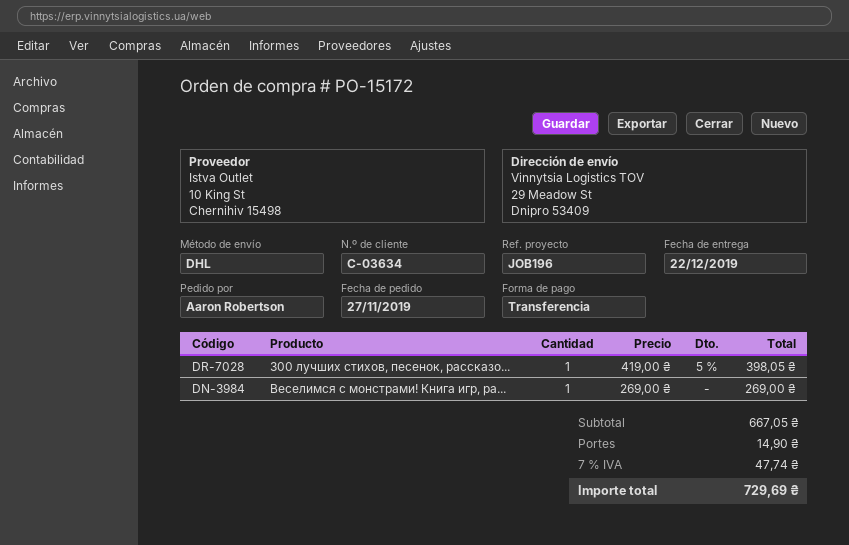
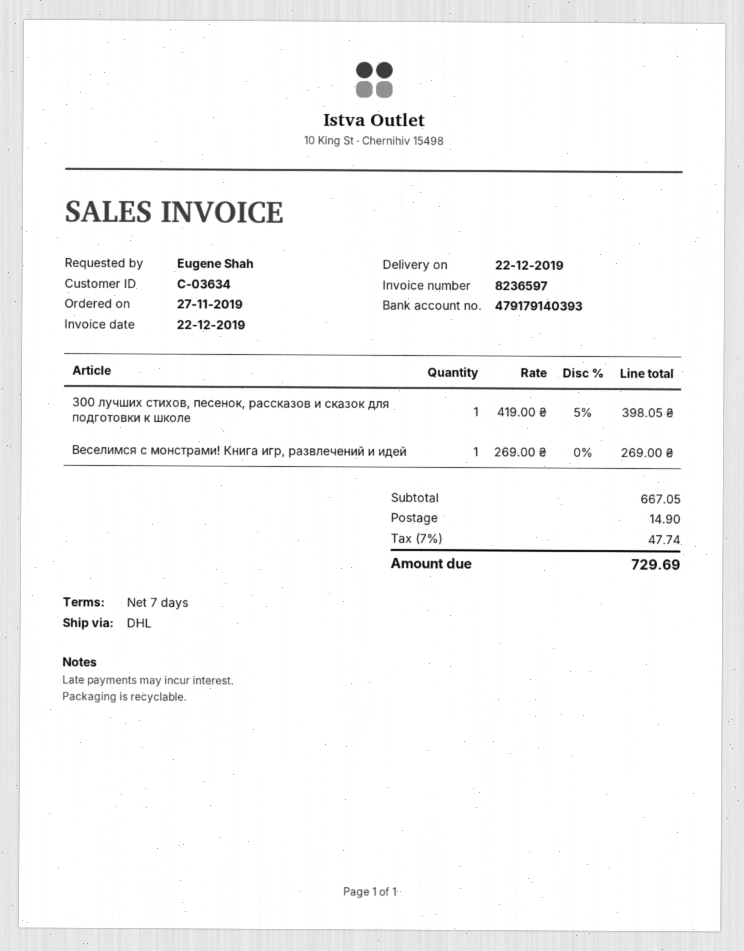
ordered by: Aaron Robertson -> Eugene Shah

